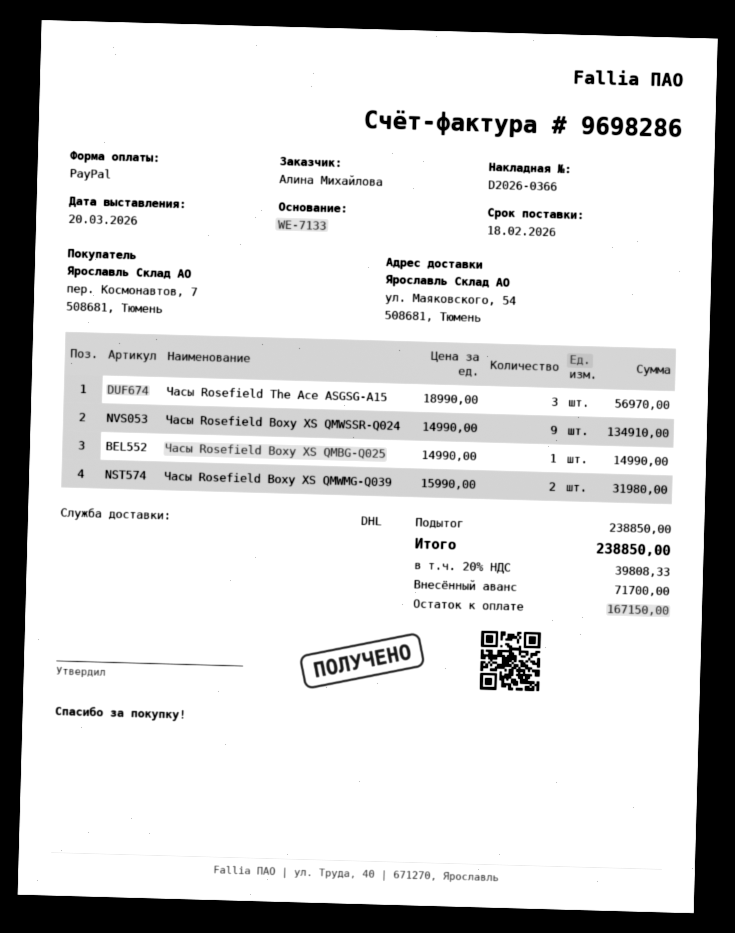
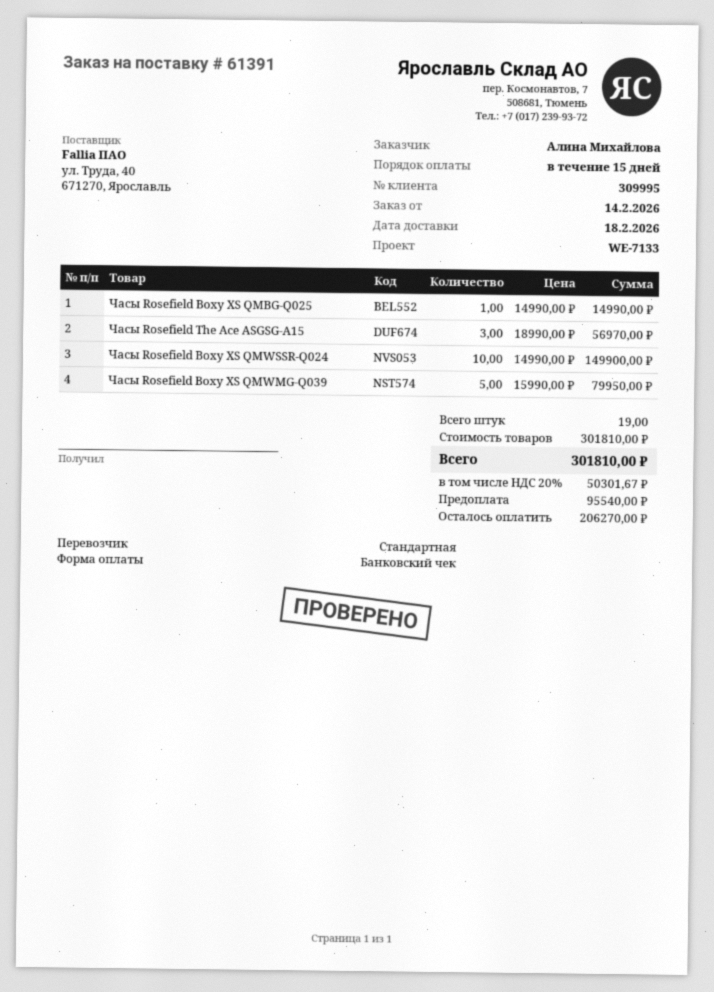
payment method: PayPal -> cheque
shipping method: DHL -> standard
Часы Rosefield Boxy XS QMWSSR-Q024: 9 x 14990.00 = 134910.00 -> 10 x 14990.00 = 149900.00
Часы Rosefield Boxy XS QMWMG-Q039: 2 x 15990.00 = 31980.00 -> 5 x 15990.00 = 79950.00
subtotal: 238850.00 -> 301810.00
tax: 20% = 39808.33 -> 20% = 50301.67
total: 238850.00 -> 301810.00
deposit: 71700.00 -> 95540.00
balance: 167150.00 -> 206270.00

